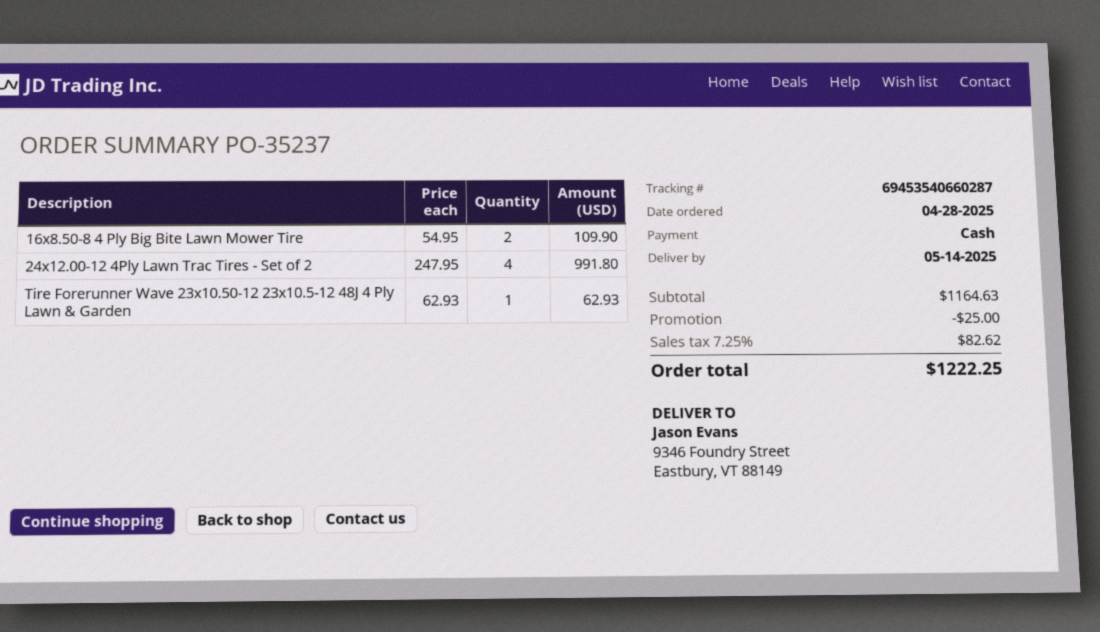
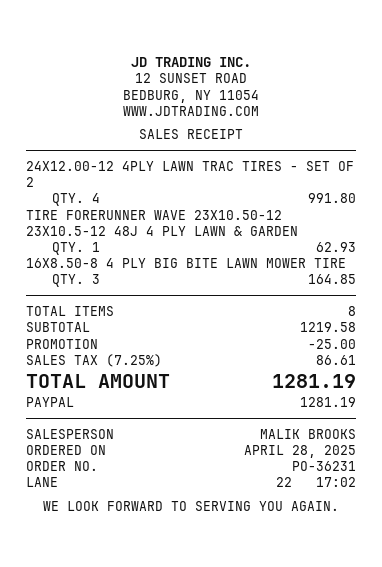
order number: PO-35237 -> PO-36231
payment method: cash -> PayPal
16x8.50-8 4 Ply Big Bite Lawn Mower Tire: 2 for 109.90 -> 3 for 164.85
subtotal: 1164.63 -> 1219.58
tax: 7.25% = 82.62 -> 7.25% = 86.61
total: 1222.25 -> 1281.19

